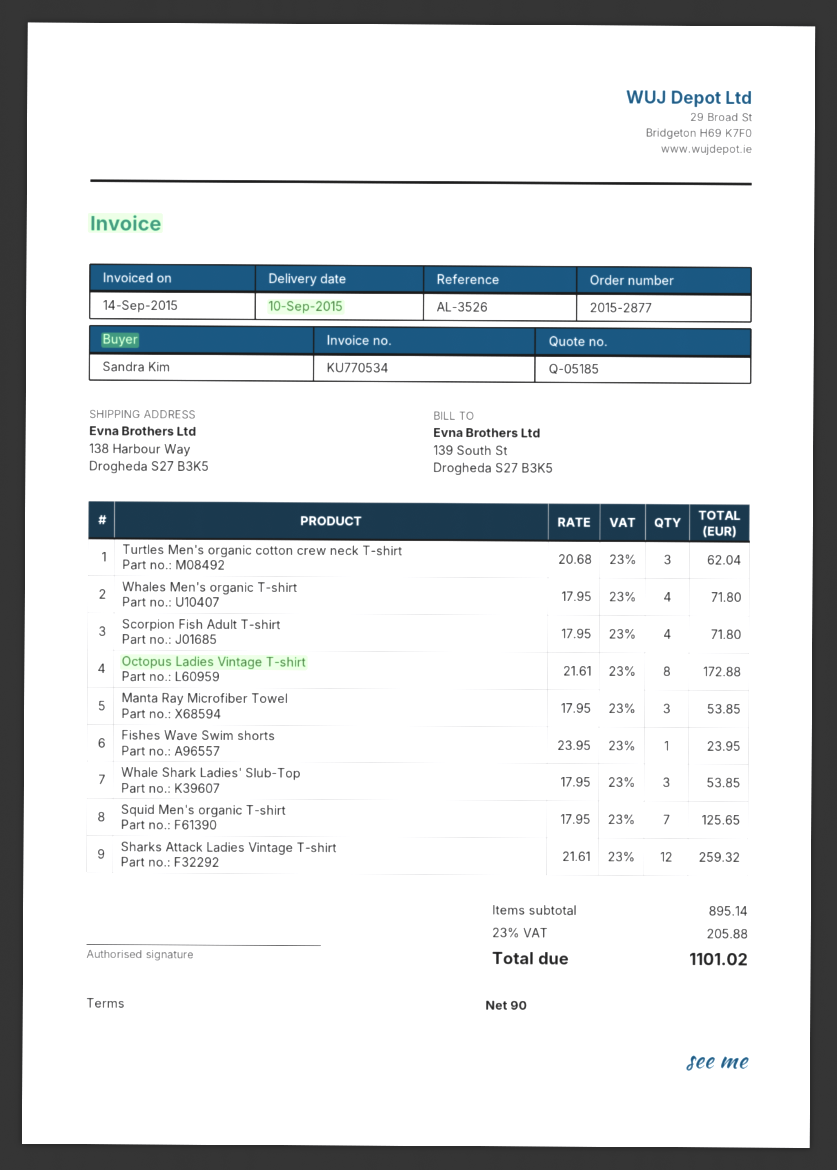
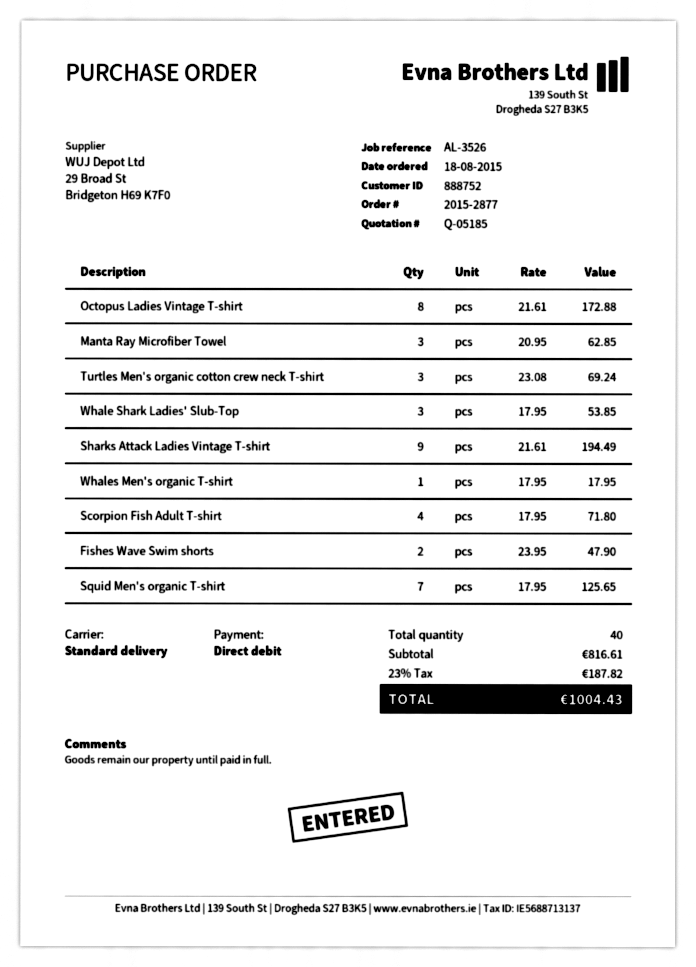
Turtles Men's organic cotton crew neck T-shirt: 3 x 20.68 = 62.04 -> 3 x 23.08 = 69.24
Whales Men's organic T-shirt: 4 x 17.95 = 71.80 -> 1 x 17.95 = 17.95
Manta Ray Microfiber Towel: 3 x 17.95 = 53.85 -> 3 x 20.95 = 62.85
Fishes Wave Swim shorts: 1 x 23.95 = 23.95 -> 2 x 23.95 = 47.90
Sharks Attack Ladies Vintage T-shirt: 12 x 21.61 = 259.32 -> 9 x 21.61 = 194.49
subtotal: 895.14 -> 816.61
tax: 23% = 205.88 -> 23% = 187.82
total: 1101.02 -> 1004.43

